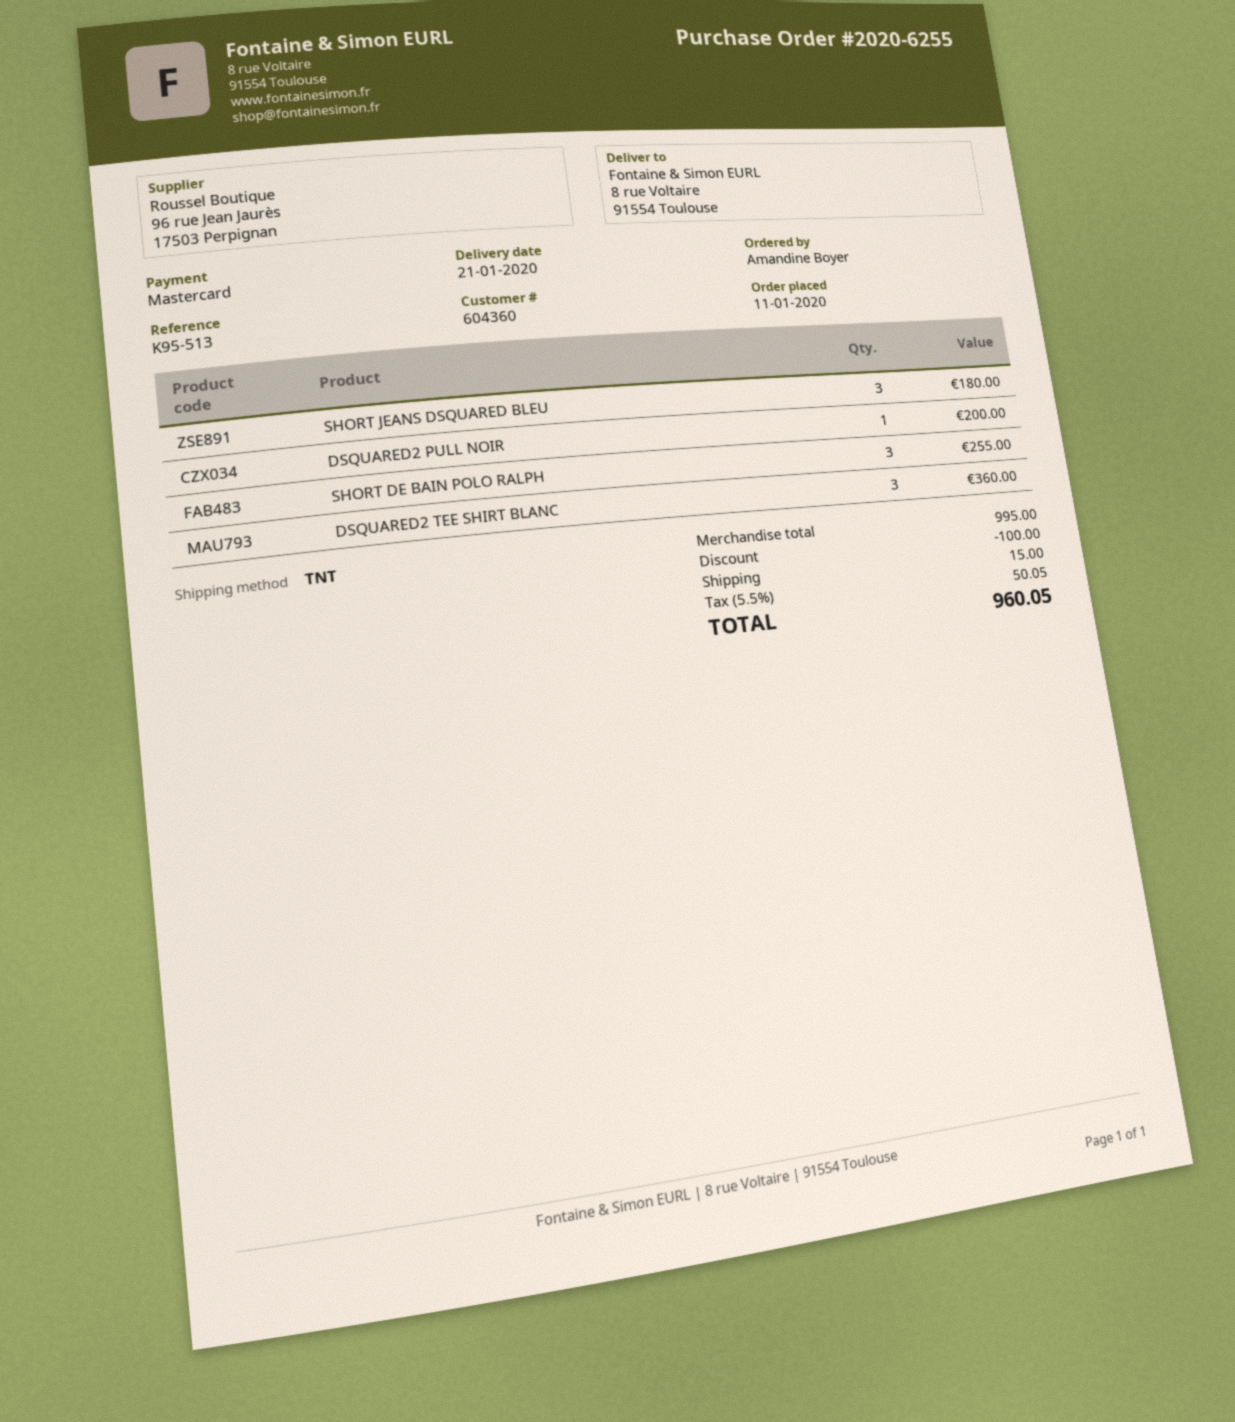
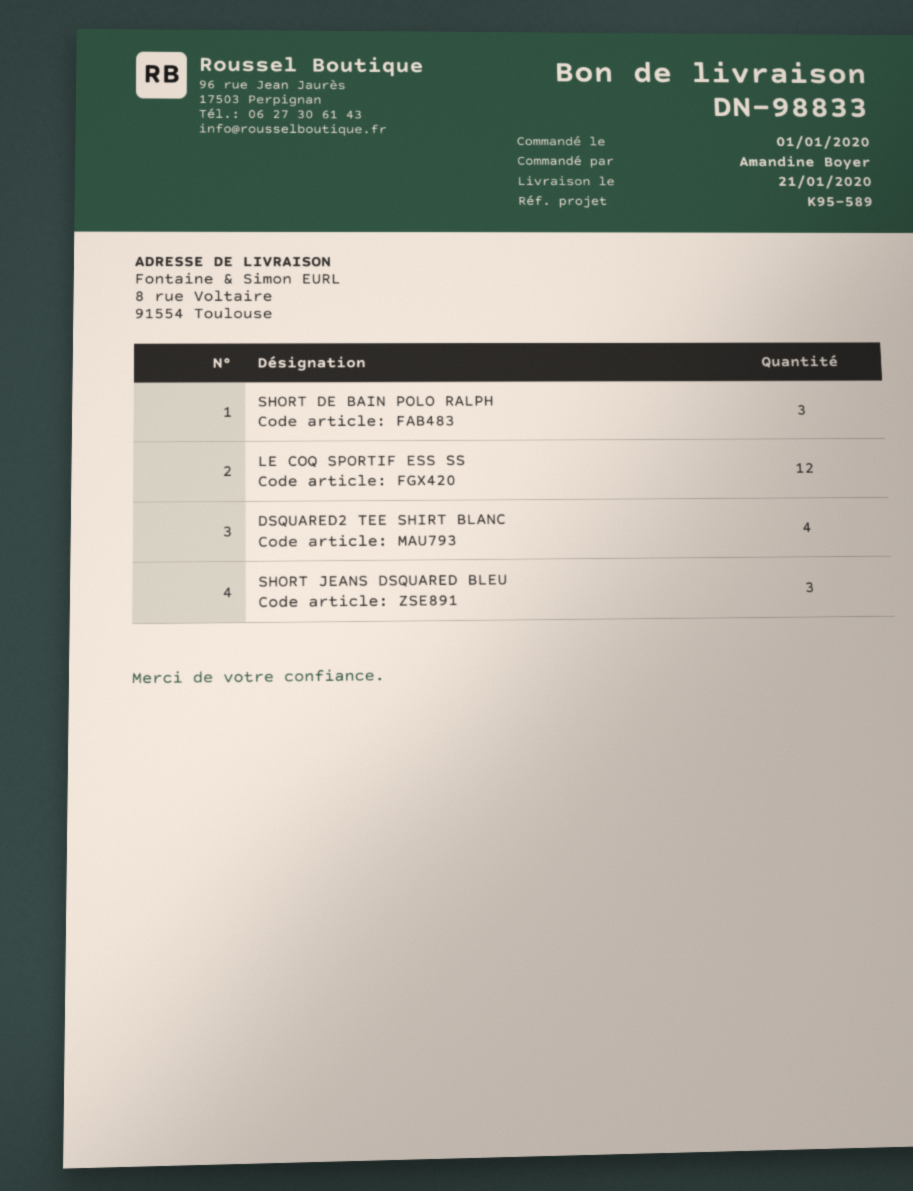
order date: 2020-01-11 -> 2020-01-01
reference: K95-513 -> K95-589
DSQUARED2 PULL NOIR: 1 -> none
DSQUARED2 TEE SHIRT BLANC: 3 -> 4
LE COQ SPORTIF ESS SS: none -> 12

